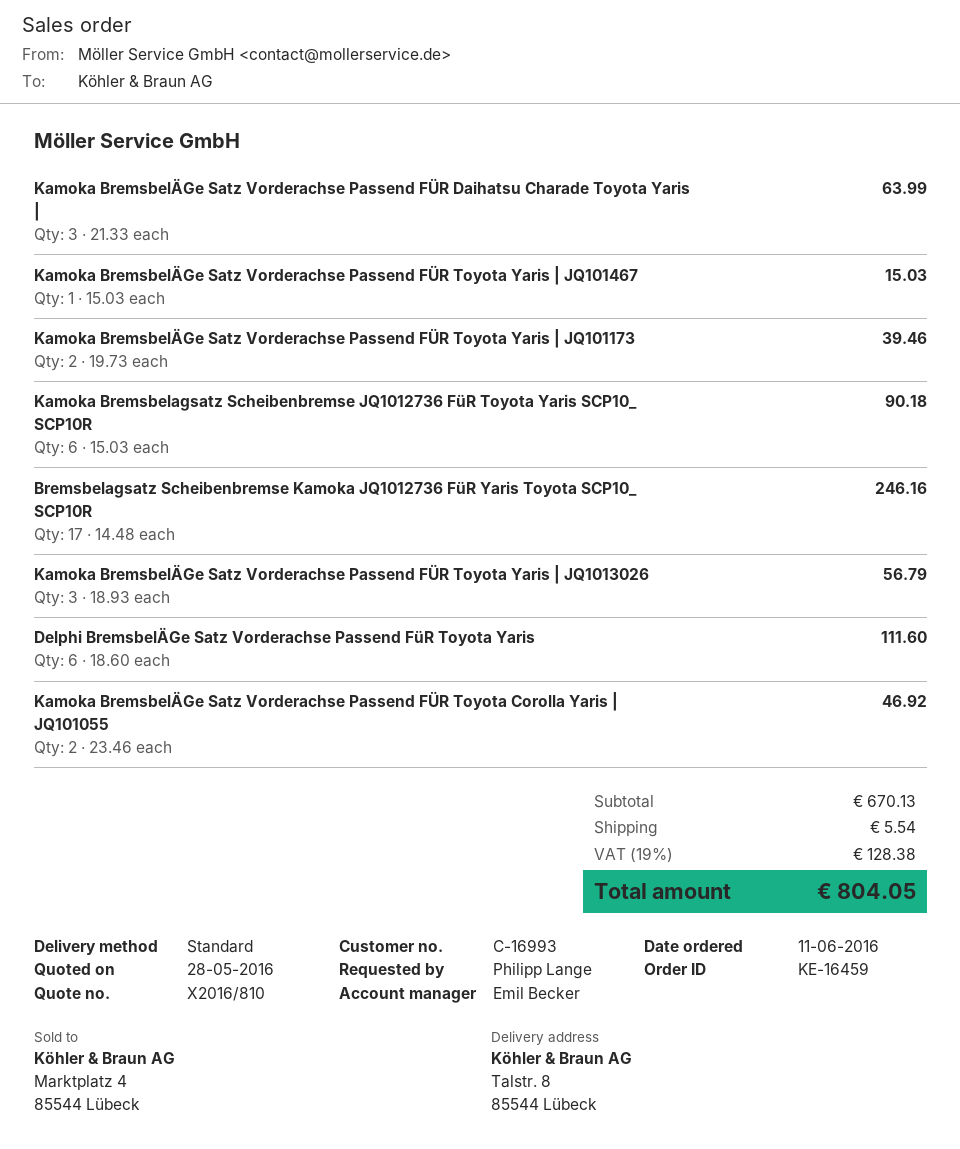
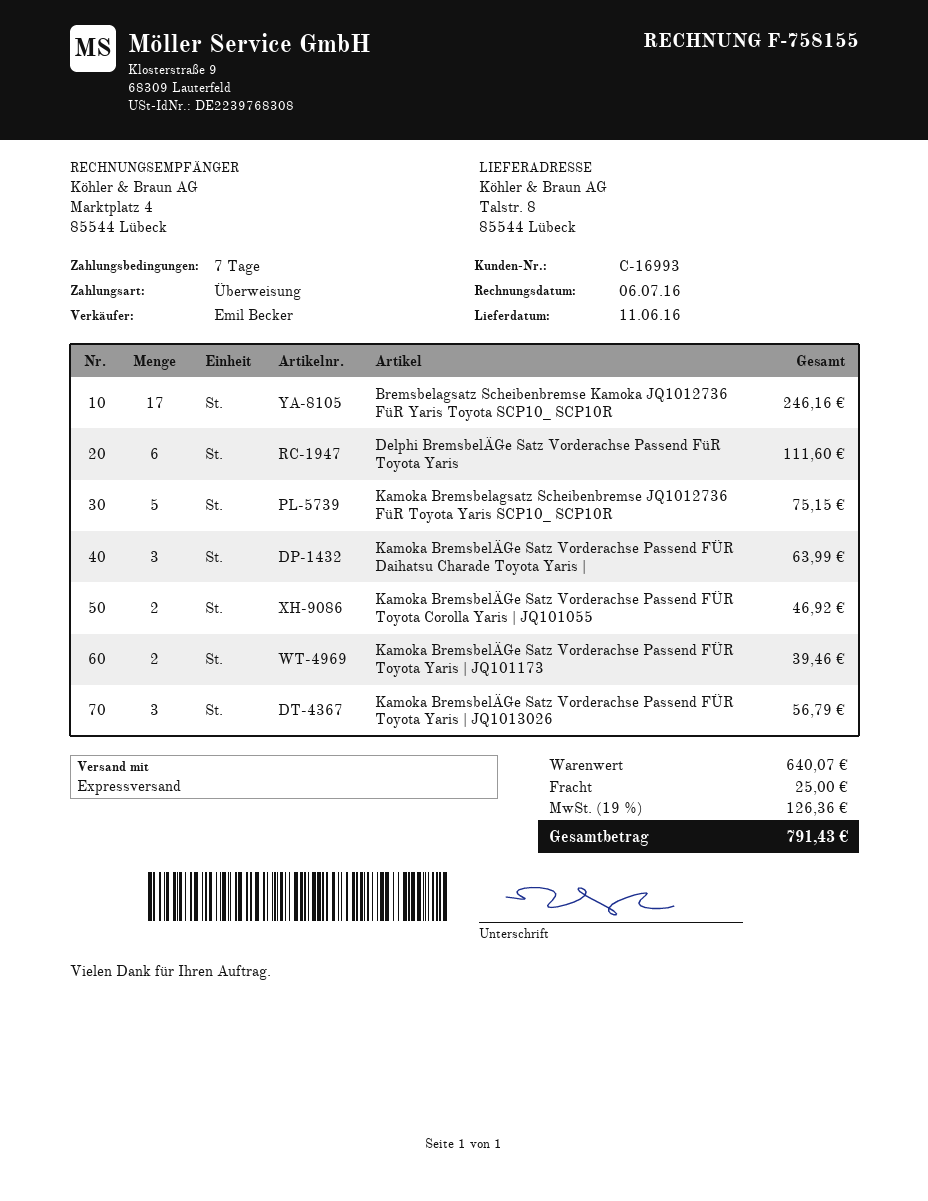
shipping method: standard -> express
Kamoka BremsbelÄGe Satz Vorderachse Passend FÜR Toyota Yaris | JQ101467: 1 for 15.03 -> none
Kamoka Bremsbelagsatz Scheibenbremse JQ1012736 FüR Toyota Yaris SCP10_ SCP10R: 6 for 90.18 -> 5 for 75.15
subtotal: 670.13 -> 640.07
shipping: 5.54 -> 25.00
tax: 19% = 128.38 -> 19% = 126.36
total: 804.05 -> 791.43

